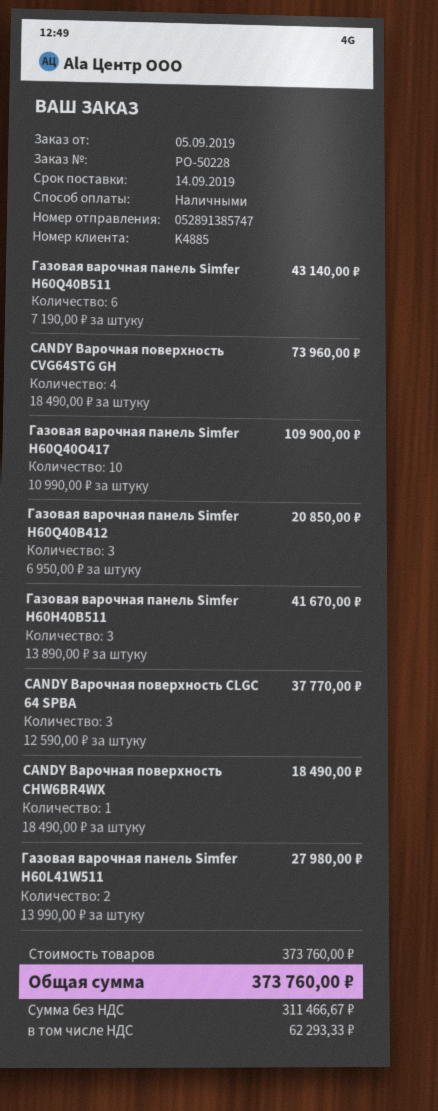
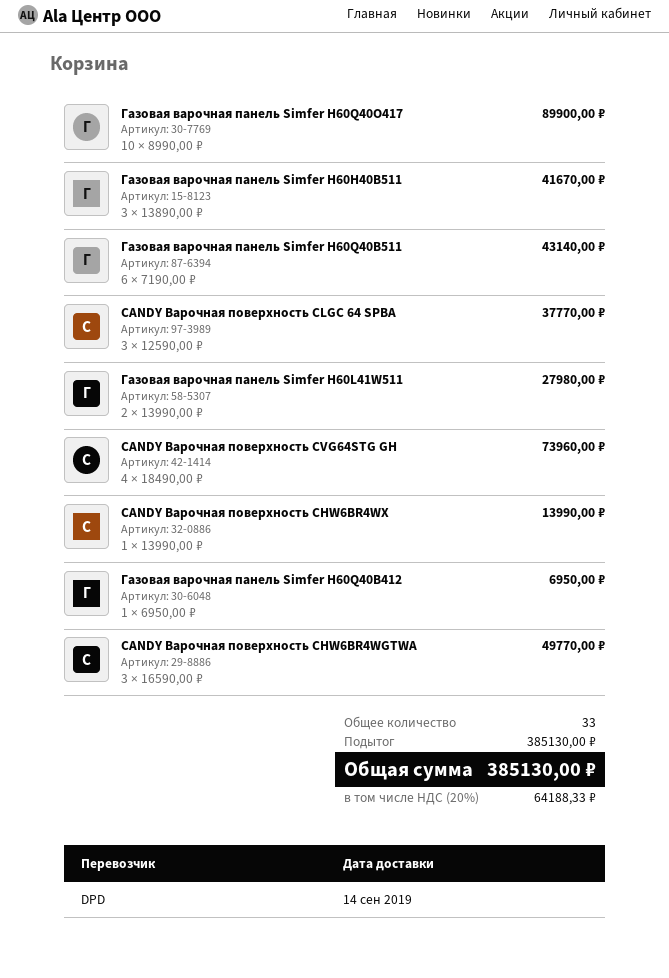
Газовая варочная панель Simfer H60Q40O417: 10 x 10990.00 = 109900.00 -> 10 x 8990.00 = 89900.00
Газовая варочная панель Simfer H60Q40B412: 3 x 6950.00 = 20850.00 -> 1 x 6950.00 = 6950.00
CANDY Варочная поверхность CHW6BR4WX: 1 x 18490.00 = 18490.00 -> 1 x 13990.00 = 13990.00
CANDY Варочная поверхность CHW6BR4WGTWA: none -> 3 x 16590.00 = 49770.00
subtotal: 373760.00 -> 385130.00
tax: 62293.33 -> 64188.33
total: 373760.00 -> 385130.00

